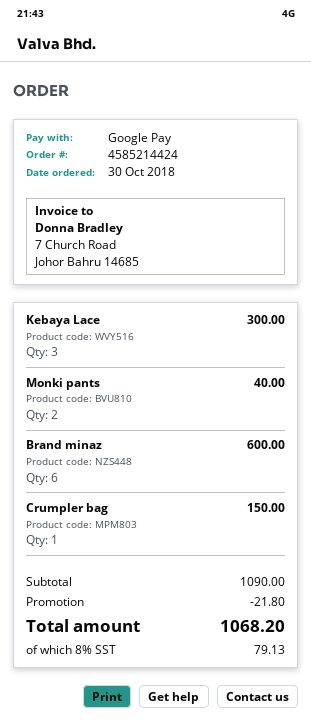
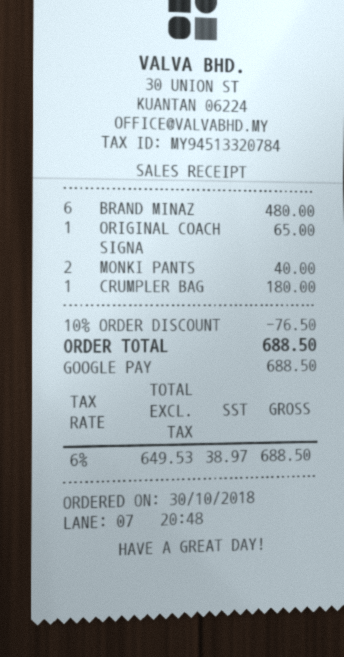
Kebaya Lace: 3 for 300.00 -> none
Brand minaz: 6 for 600.00 -> 6 for 480.00
Crumpler bag: 1 for 150.00 -> 1 for 180.00
ORIGINAL COACH SIGNA: none -> 1 for 65.00
discount: 21.80 -> 76.50
tax: 8% = 79.13 -> 6% = 38.97
total: 1068.20 -> 688.50

